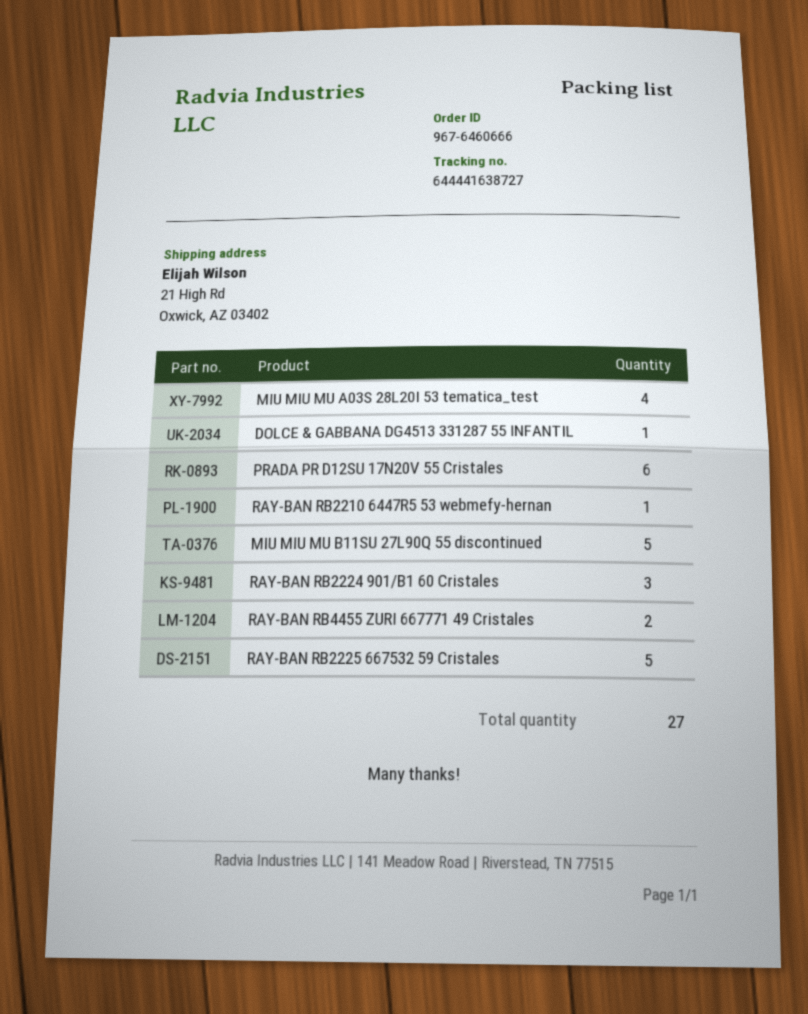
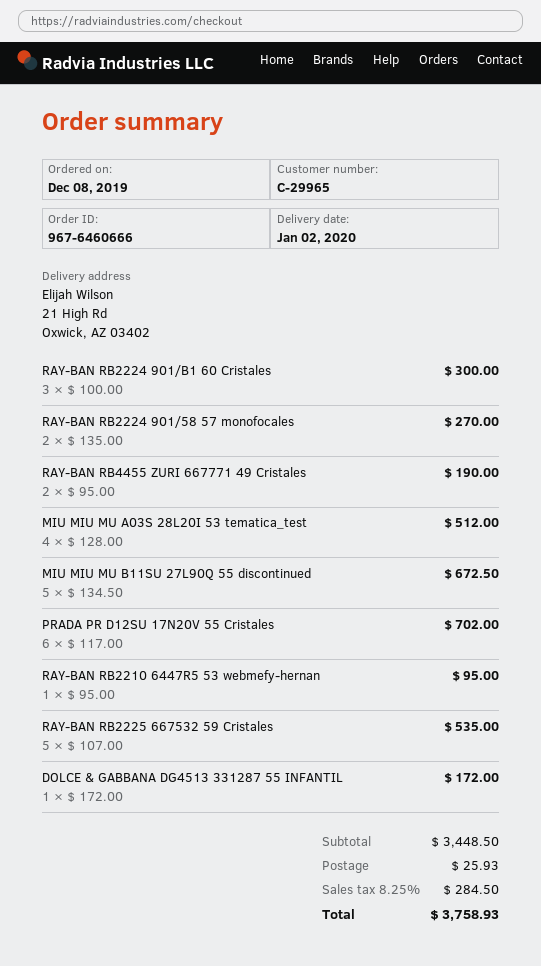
RAY-BAN RB2224 901/58 57 monofocales: none -> 2

